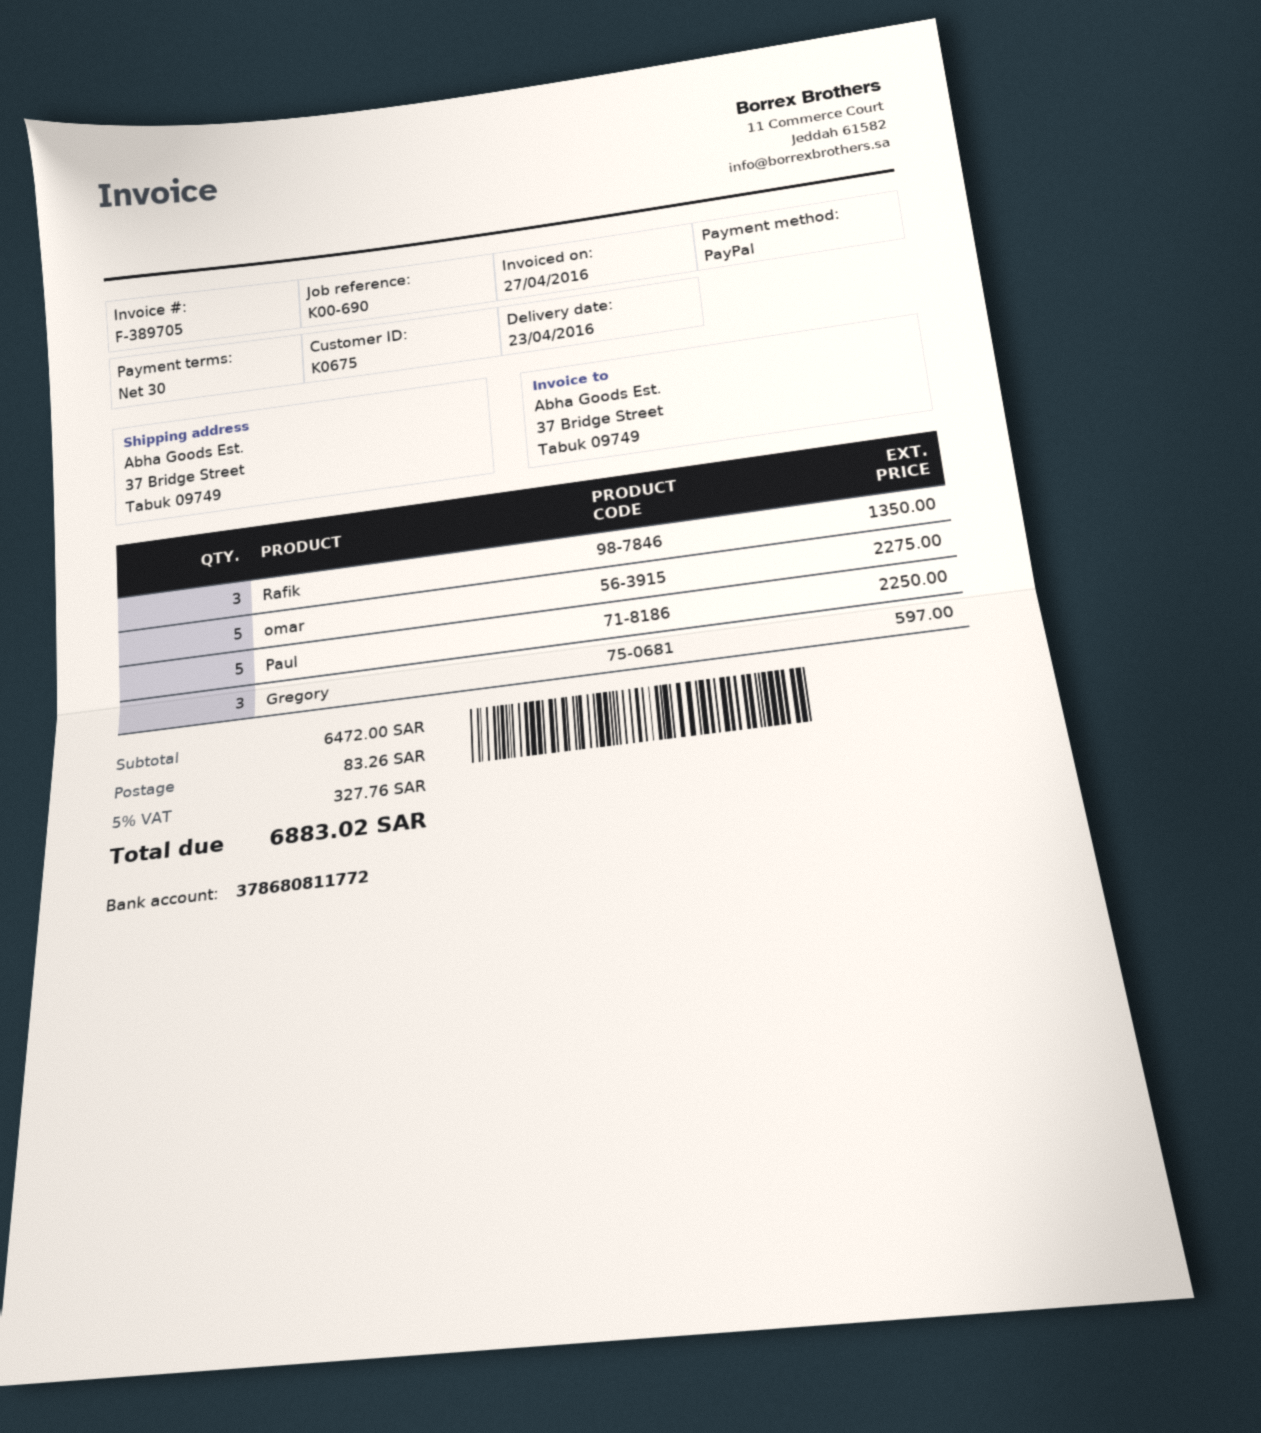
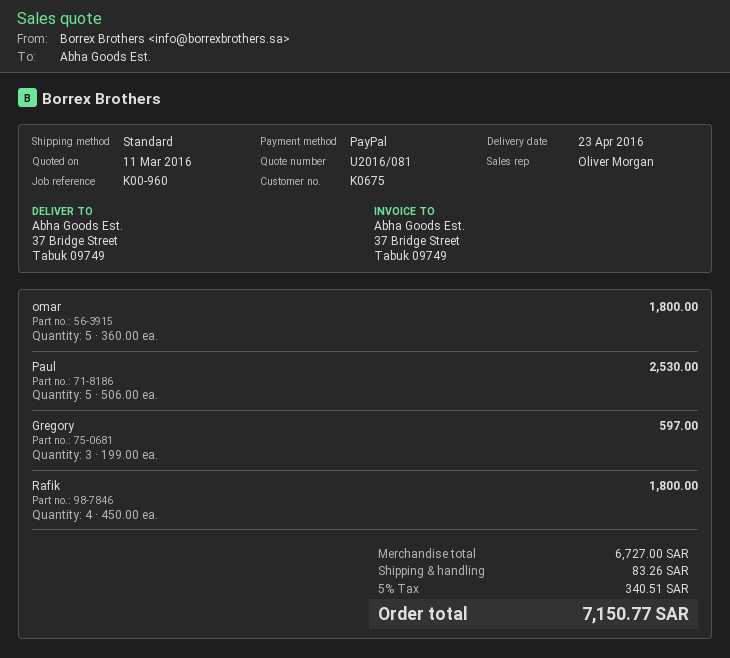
reference: K00-690 -> K00-960
Rafik: 3 for 1350.00 -> 4 for 1800.00
omar: 5 for 2275.00 -> 5 for 1800.00
Paul: 5 for 2250.00 -> 5 for 2530.00
subtotal: 6472.00 -> 6727.00
tax: 5% = 327.76 -> 5% = 340.51
total: 6883.02 -> 7150.77

